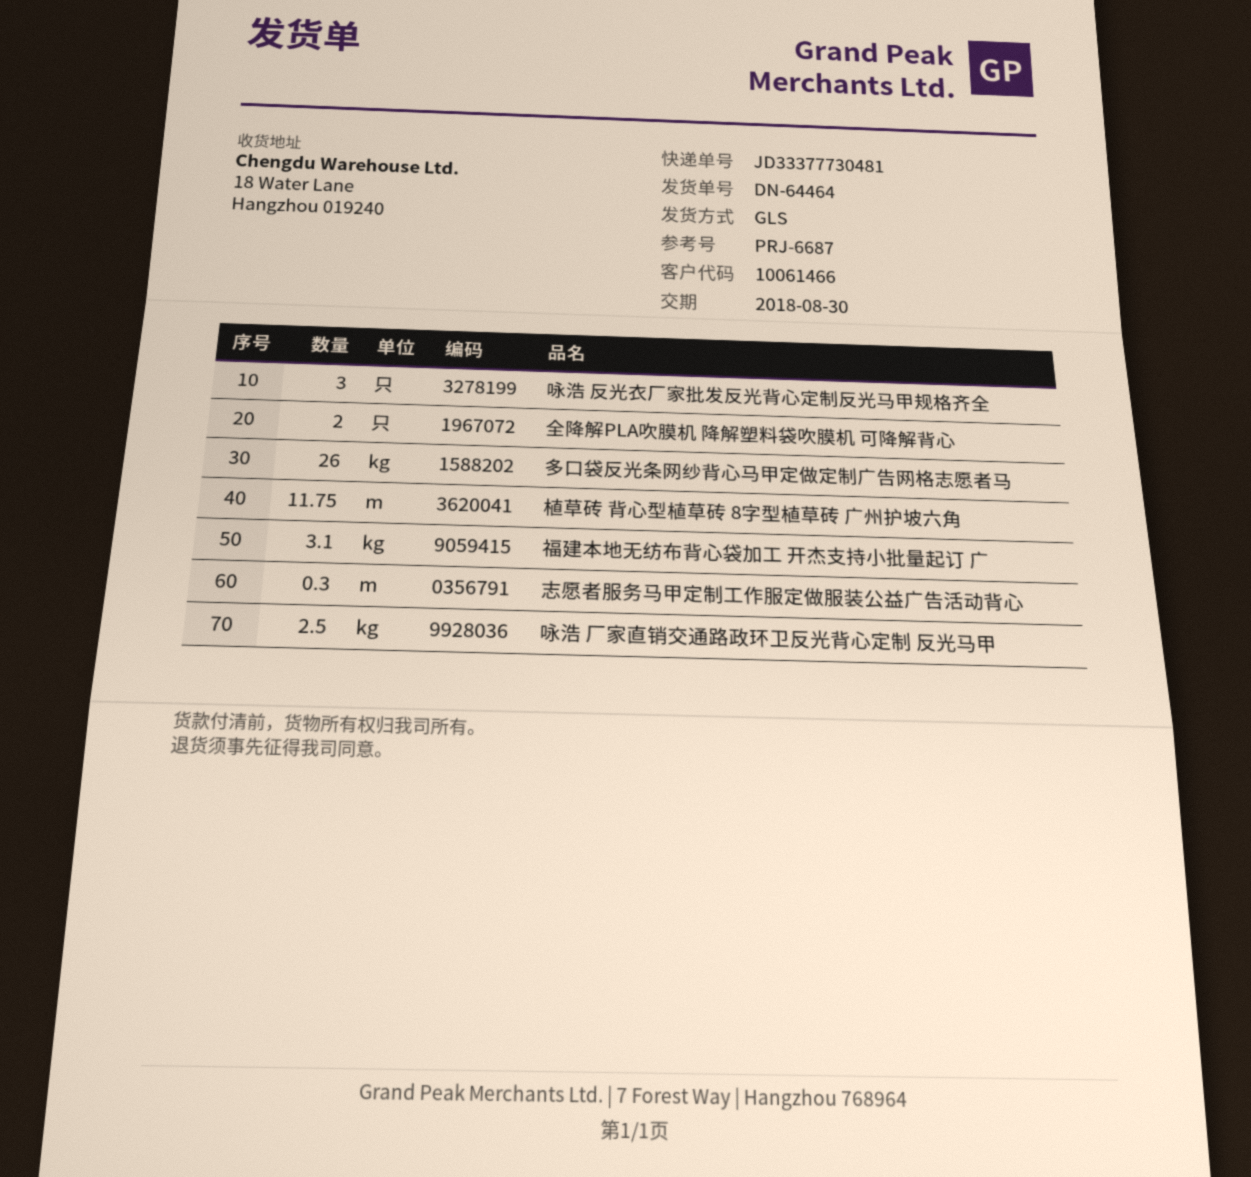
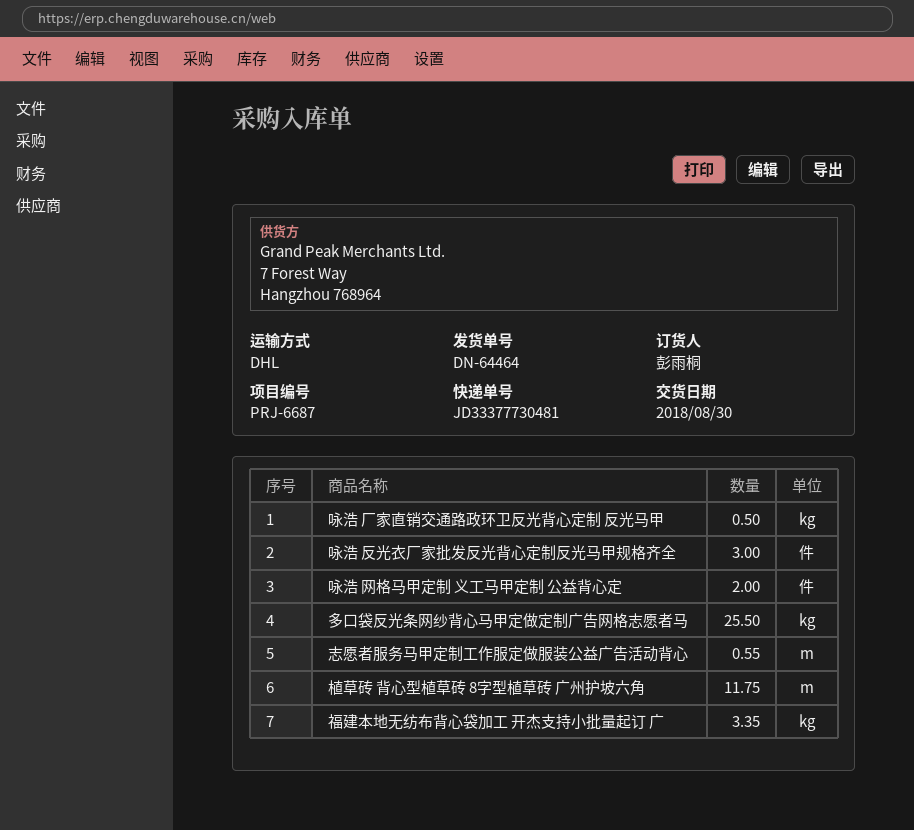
shipping method: GLS -> DHL
全降解PLA吹膜机 降解塑料袋吹膜机 可降解背心: 2 -> none
多口袋反光条网纱背心马甲定做定制广告网格志愿者马: 26 -> 25.5
福建本地无纺布背心袋加工 开杰支持小批量起订 广: 3.1 -> 3.35
志愿者服务马甲定制工作服定做服装公益广告活动背心: 0.3 -> 0.55
咏浩 厂家直销交通路政环卫反光背心定制 反光马甲: 2.5 -> 0.5
咏浩 网格马甲定制 义工马甲定制 公益背心定: none -> 2

